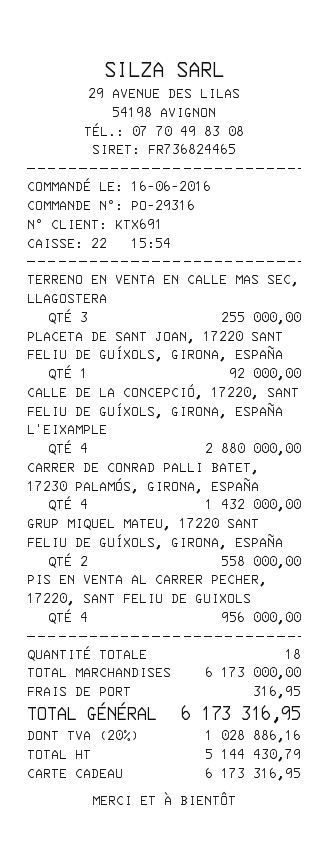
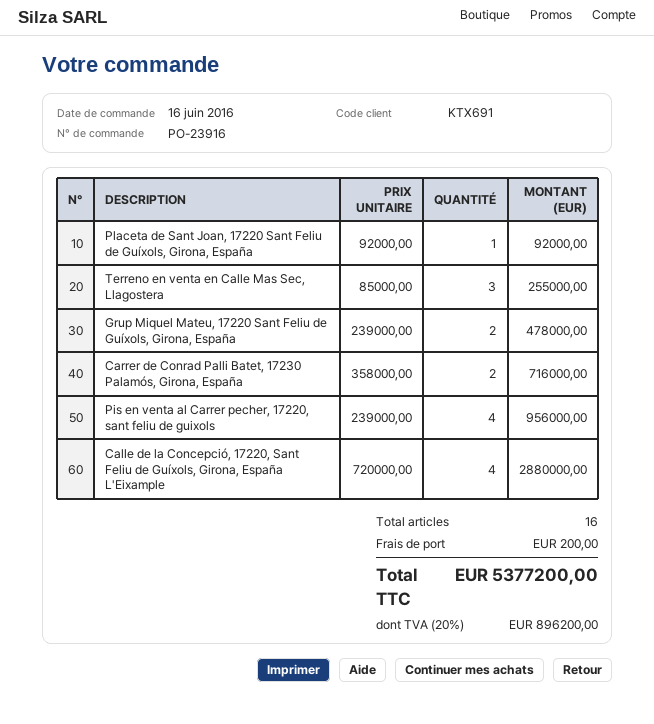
order number: PO-29316 -> PO-23916
CARRER DE CONRAD PALLI BATET, 17230 PALAMÓS, GIRONA, ESPAÑA: 4 for 1432000.00 -> 2 for 716000.00
GRUP MIQUEL MATEU, 17220 SANT FELIU DE GUÍXOLS, GIRONA, ESPAÑA: 2 for 558000.00 -> 2 for 478000.00
total quantity: 18 -> 16
shipping: 316.95 -> 200.00
tax: 20% = 1028886.16 -> 20% = 896200.00
total: 6173316.95 -> 5377200.00

